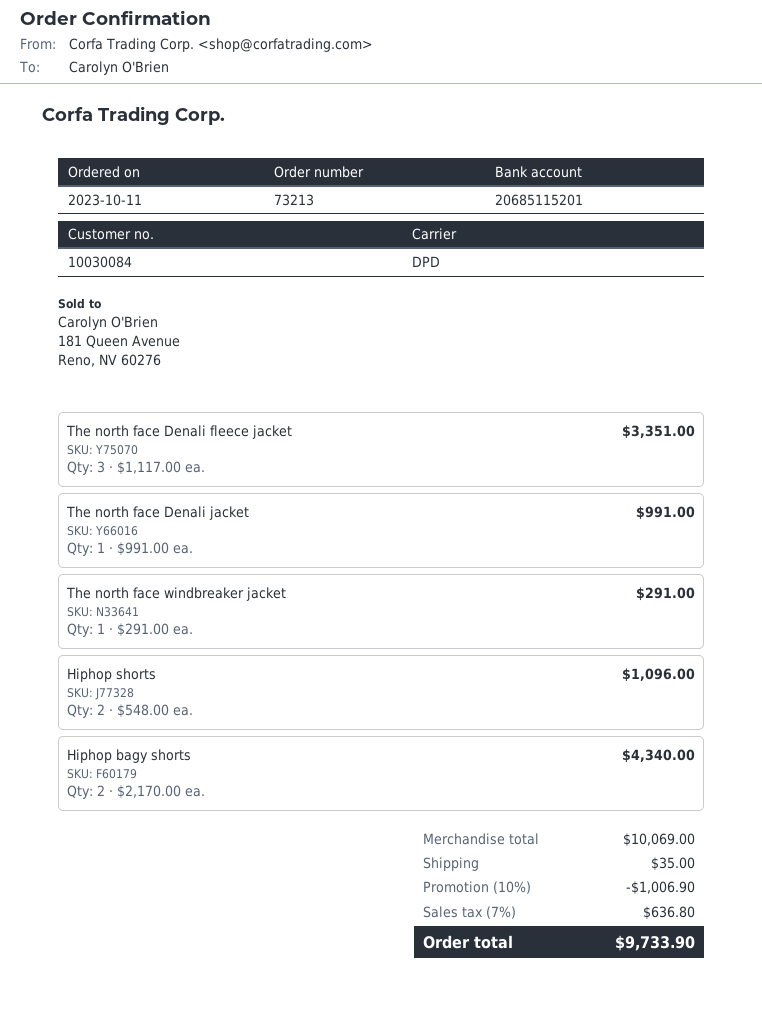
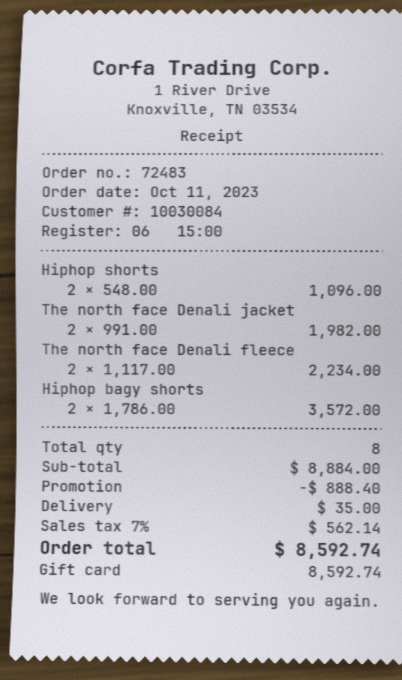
order number: 73213 -> 72483
The north face Denali fleece jacket: 3 x 1117.00 = 3351.00 -> 2 x 1117.00 = 2234.00
The north face Denali jacket: 1 x 991.00 = 991.00 -> 2 x 991.00 = 1982.00
The north face windbreaker jacket: 1 x 291.00 = 291.00 -> none
Hiphop bagy shorts: 2 x 2170.00 = 4340.00 -> 2 x 1786.00 = 3572.00
subtotal: 10069.00 -> 8884.00
discount: 1006.90 -> 888.40
tax: 7% = 636.80 -> 7% = 562.14
total: 9733.90 -> 8592.74

